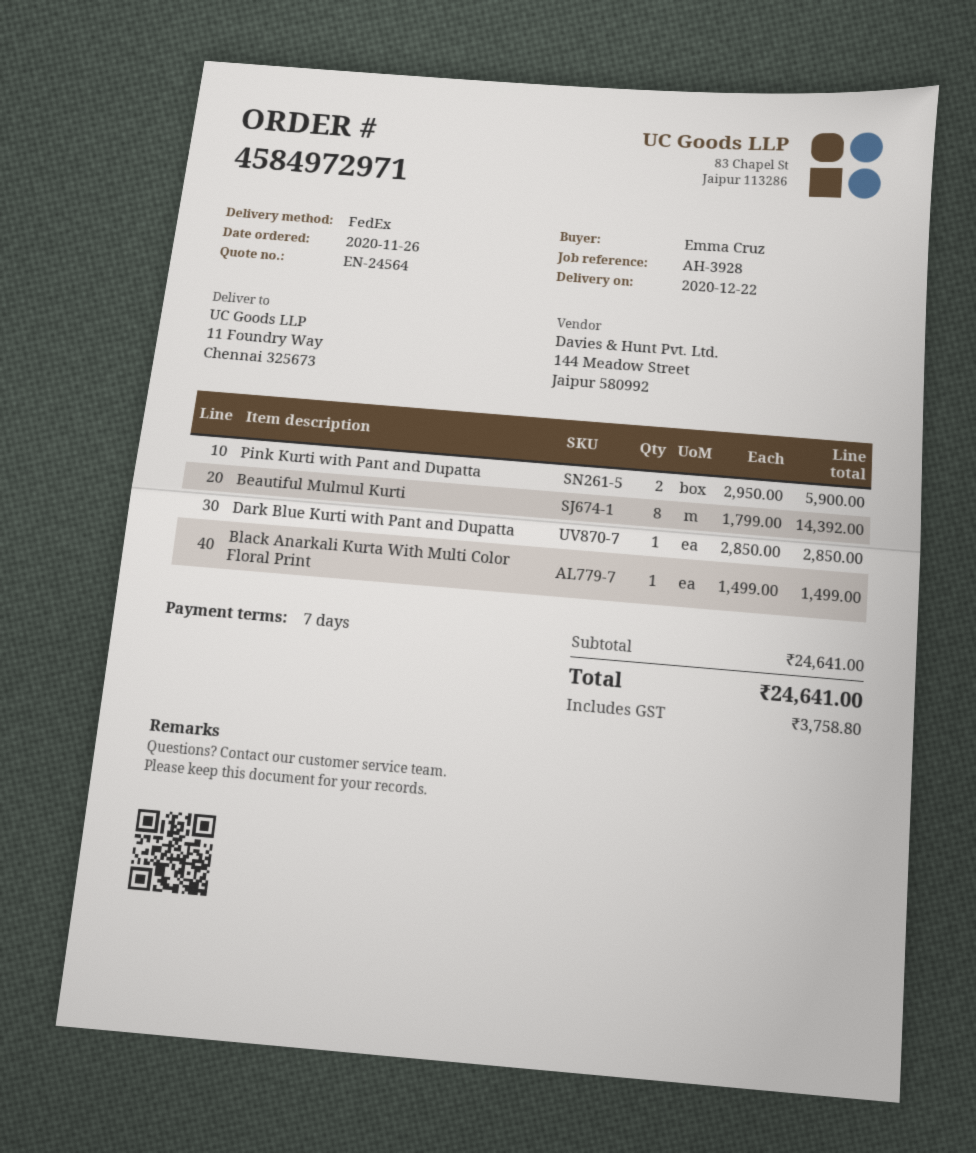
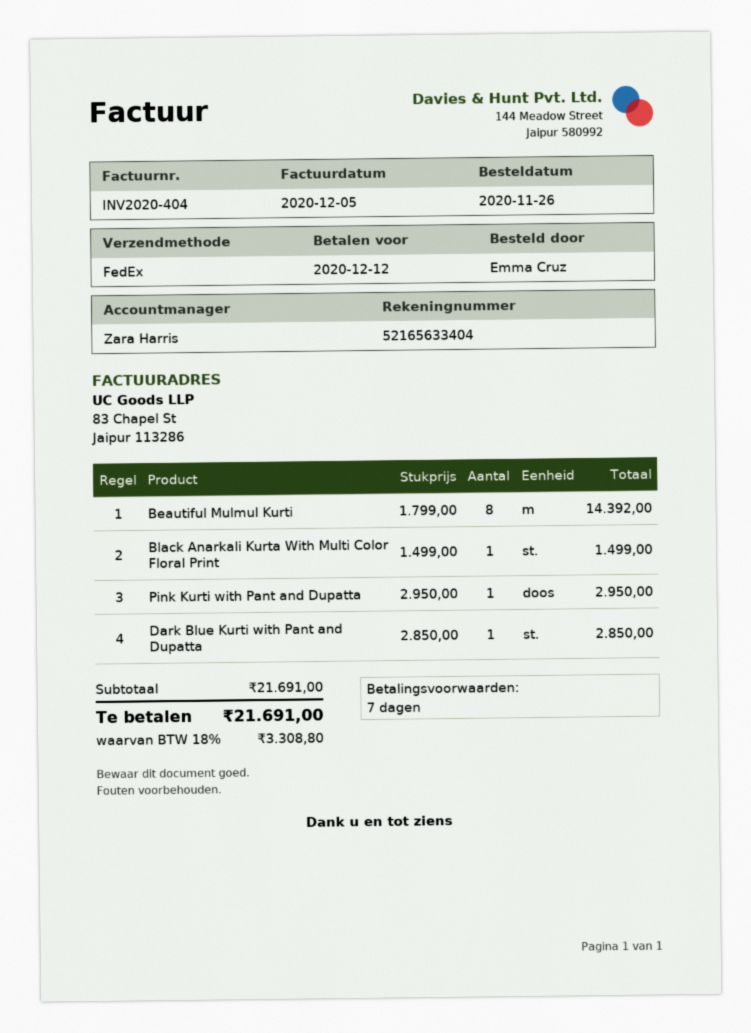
Pink Kurti with Pant and Dupatta: 2 x 2950.00 = 5900.00 -> 1 x 2950.00 = 2950.00
subtotal: 24641.00 -> 21691.00
tax: 3758.80 -> 3308.80
total: 24641.00 -> 21691.00

